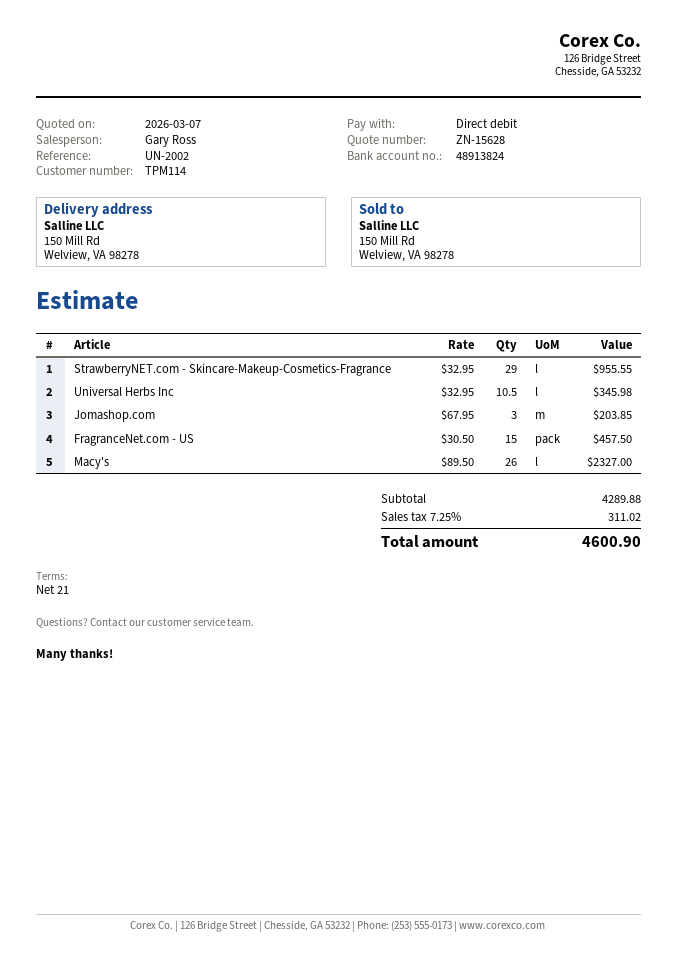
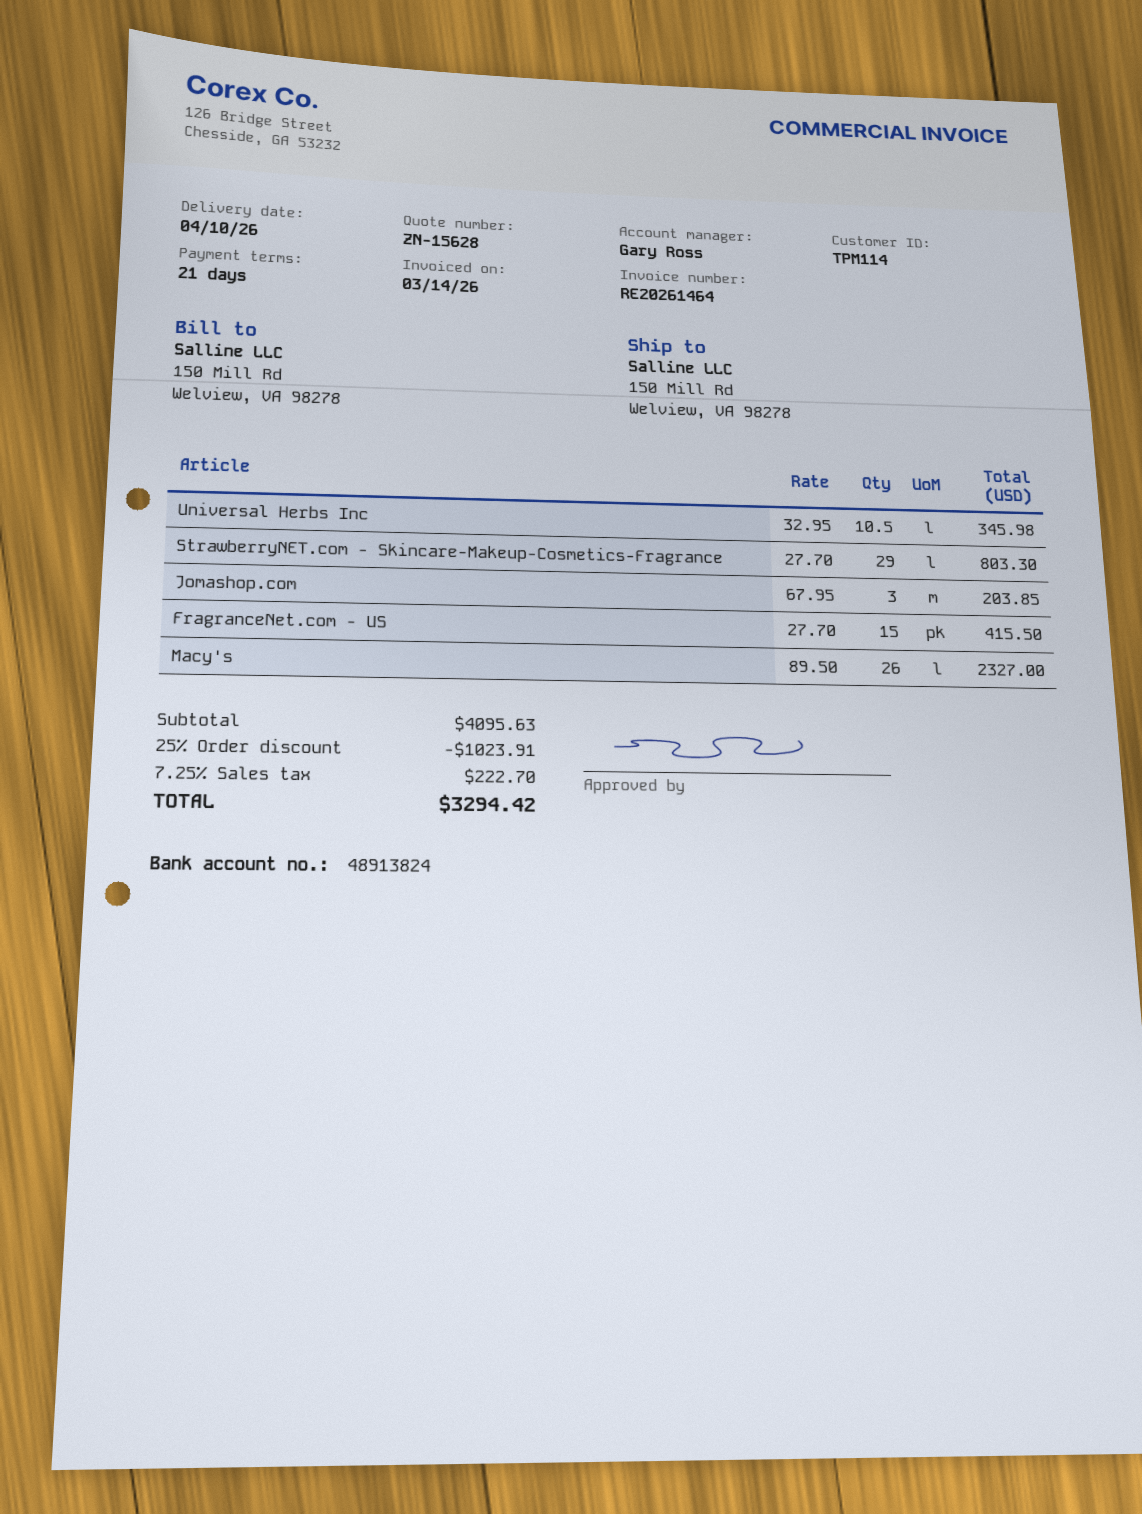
StrawberryNET.com - Skincare-Makeup-Cosmetics-Fragrance: 29 x 32.95 = 955.55 -> 29 x 27.70 = 803.30
FragranceNet.com - US: 15 x 30.50 = 457.50 -> 15 x 27.70 = 415.50
subtotal: 4289.88 -> 4095.63
discount: none -> 25% = 1023.91
tax: 7.25% = 311.02 -> 7.25% = 222.70
total: 4600.90 -> 3294.42

